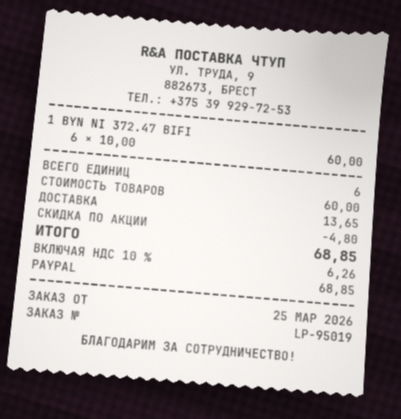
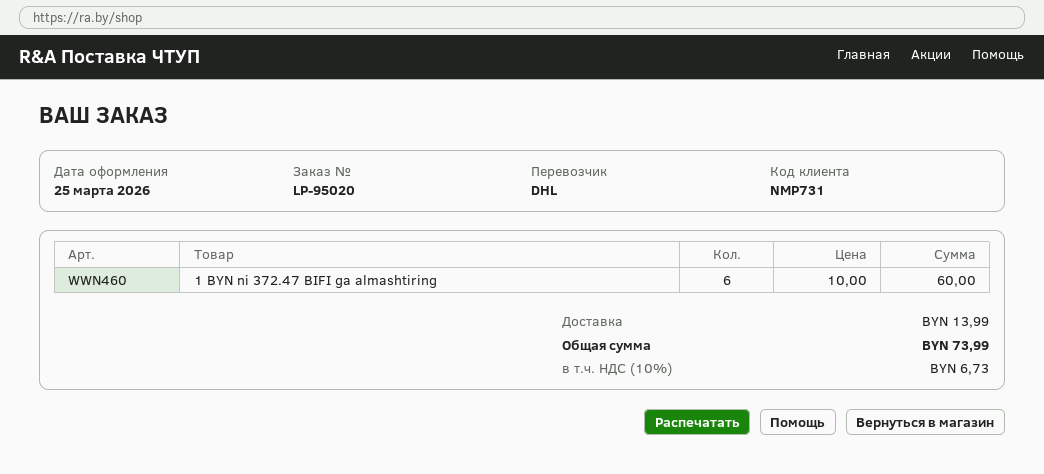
order number: LP-95019 -> LP-95020
discount: 4.80 -> none
shipping: 13.65 -> 13.99
tax: 10% = 6.26 -> 10% = 6.73
total: 68.85 -> 73.99

